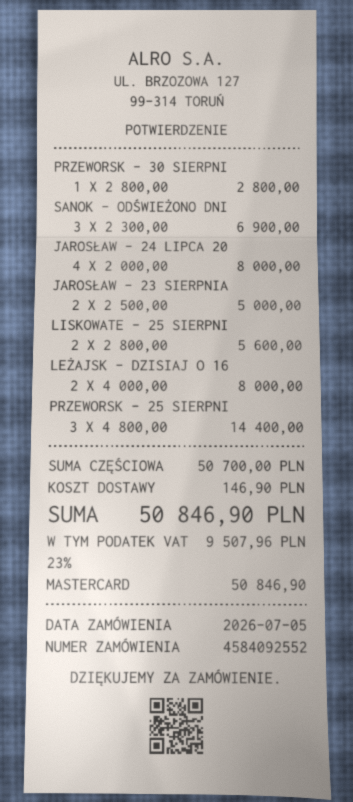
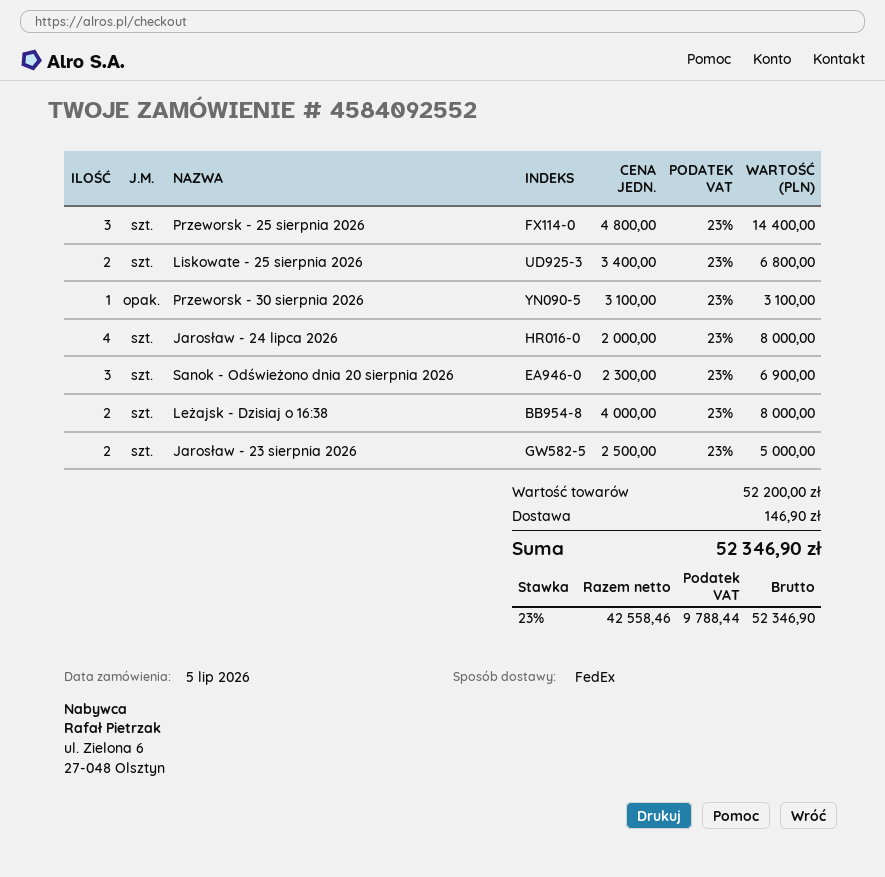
PRZEWORSK - 30 SIERPNI: 1 x 2800.00 = 2800.00 -> 1 x 3100.00 = 3100.00
LISKOWATE - 25 SIERPNI: 2 x 2800.00 = 5600.00 -> 2 x 3400.00 = 6800.00
subtotal: 50700.00 -> 52200.00
tax: 23% = 9507.96 -> 23% = 9788.44
total: 50846.90 -> 52346.90

